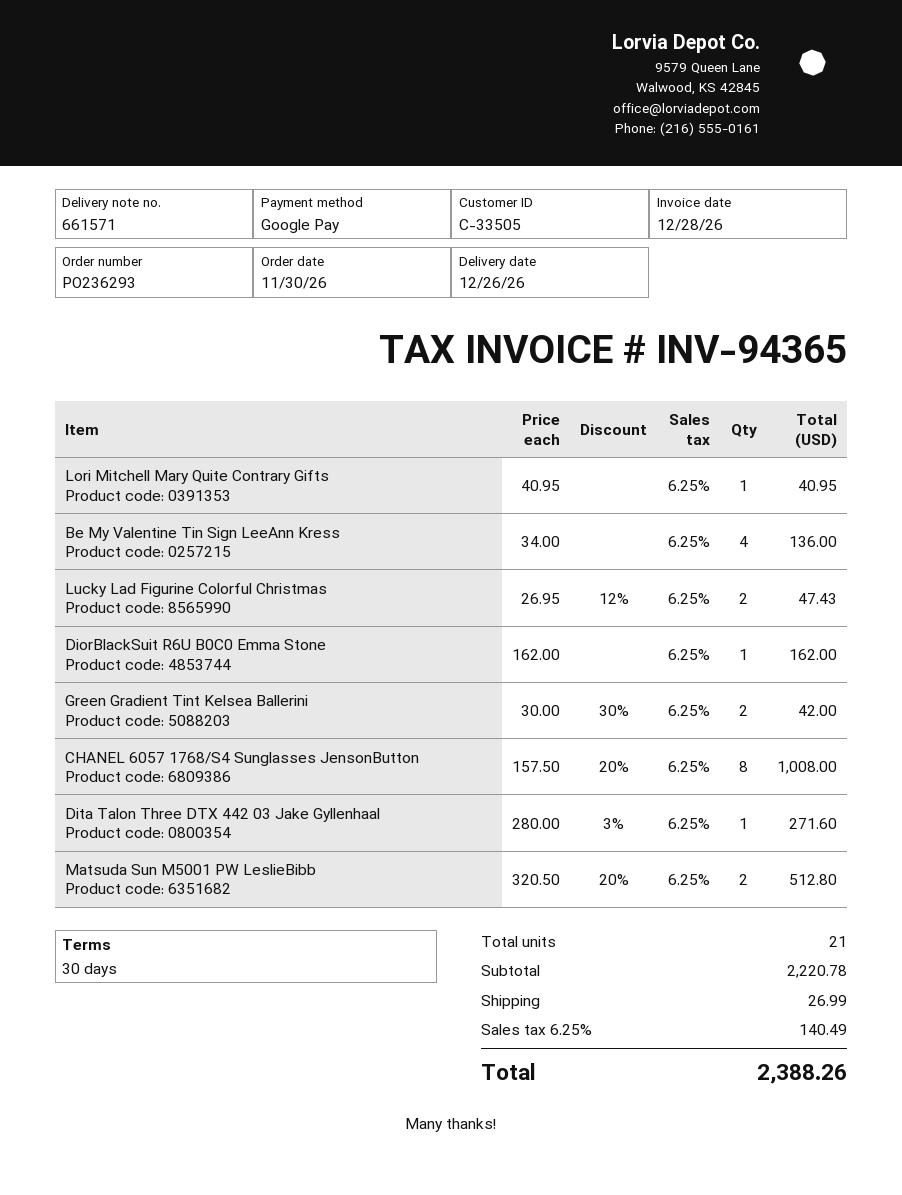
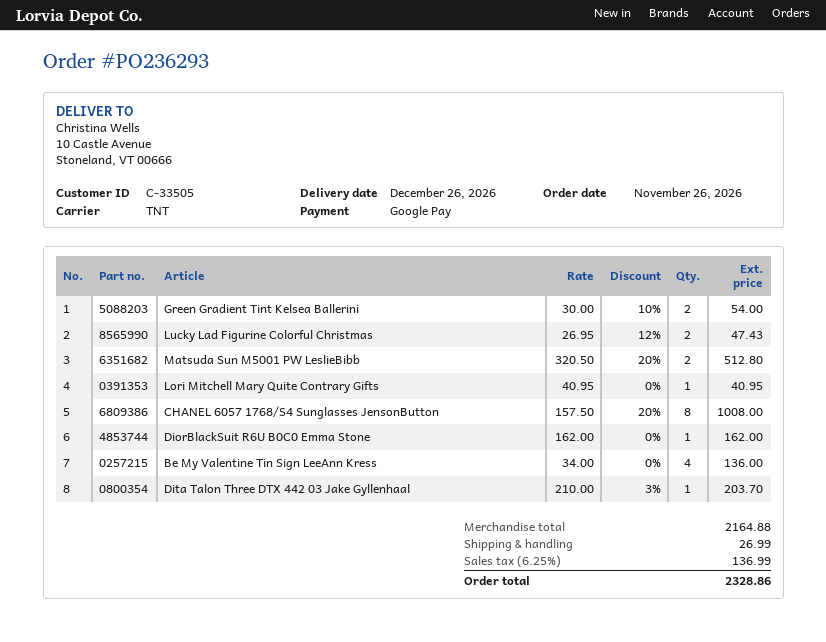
order date: 2026-11-30 -> 2026-11-26
Green Gradient Tint Kelsea Ballerini: 2 x 30.00 - 30% = 42.00 -> 2 x 30.00 - 10% = 54.00
Dita Talon Three DTX 442 03 Jake Gyllenhaal: 1 x 280.00 - 3% = 271.60 -> 1 x 210.00 - 3% = 203.70
subtotal: 2220.78 -> 2164.88
tax: 6.25% = 140.49 -> 6.25% = 136.99
total: 2388.26 -> 2328.86

